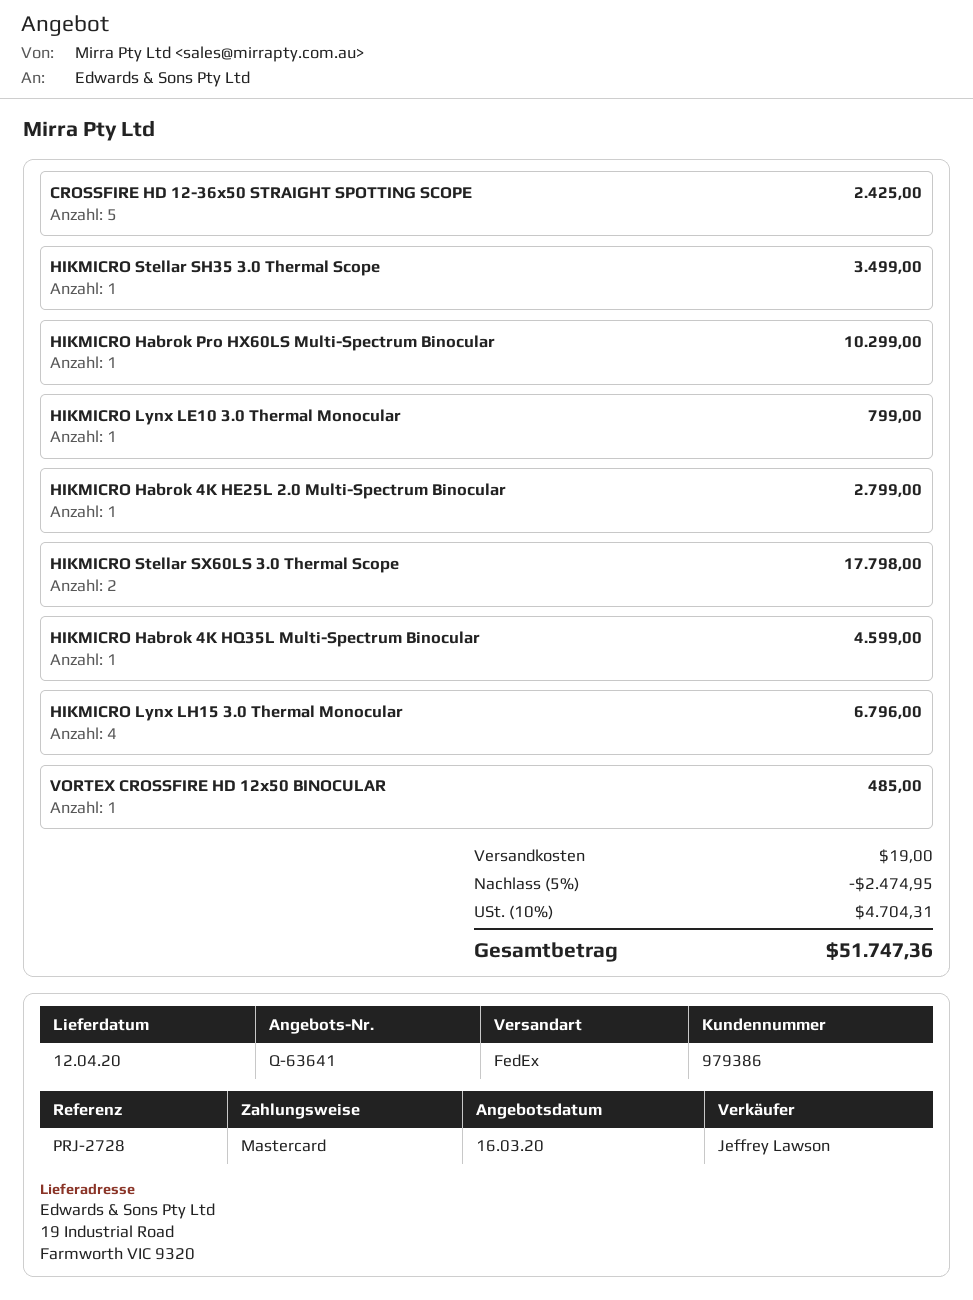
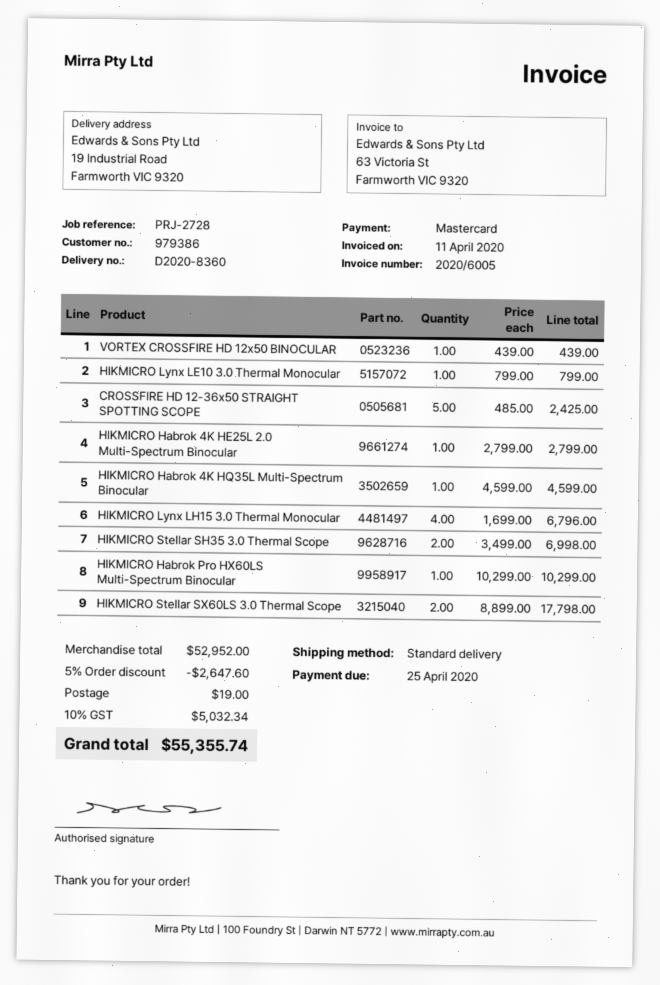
shipping method: FedEx -> standard
HIKMICRO Stellar SH35 3.0 Thermal Scope: 1 for 3499.00 -> 2 for 6998.00
VORTEX CROSSFIRE HD 12x50 BINOCULAR: 1 for 485.00 -> 1 for 439.00
discount: 5% = 2474.95 -> 5% = 2647.60
tax: 10% = 4704.31 -> 10% = 5032.34
total: 51747.36 -> 55355.74

